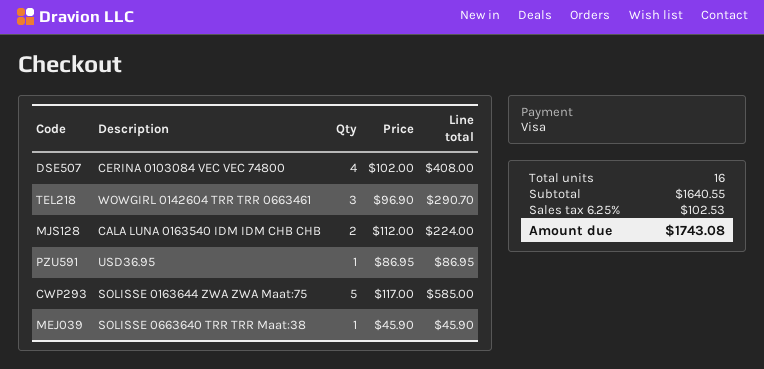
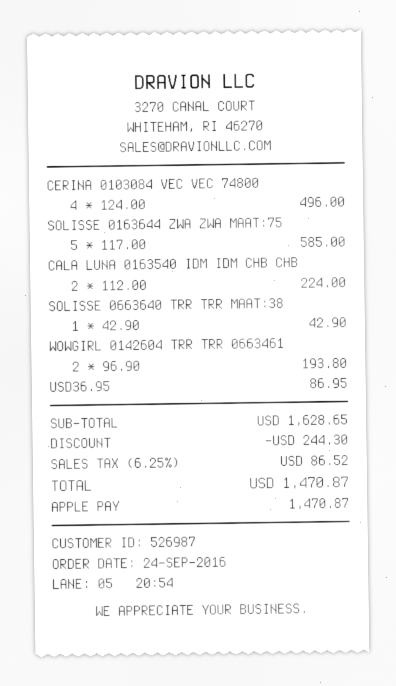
payment method: Visa -> Apple Pay
CERINA 0103084 VEC VEC 74800: 4 x 102.00 = 408.00 -> 4 x 124.00 = 496.00
WOWGIRL 0142604 TRR TRR 0663461: 3 x 96.90 = 290.70 -> 2 x 96.90 = 193.80
SOLISSE 0663640 TRR TRR Maat:38: 1 x 45.90 = 45.90 -> 1 x 42.90 = 42.90
subtotal: 1640.55 -> 1628.65
discount: none -> 244.30
tax: 6.25% = 102.53 -> 6.25% = 86.52
total: 1743.08 -> 1470.87

